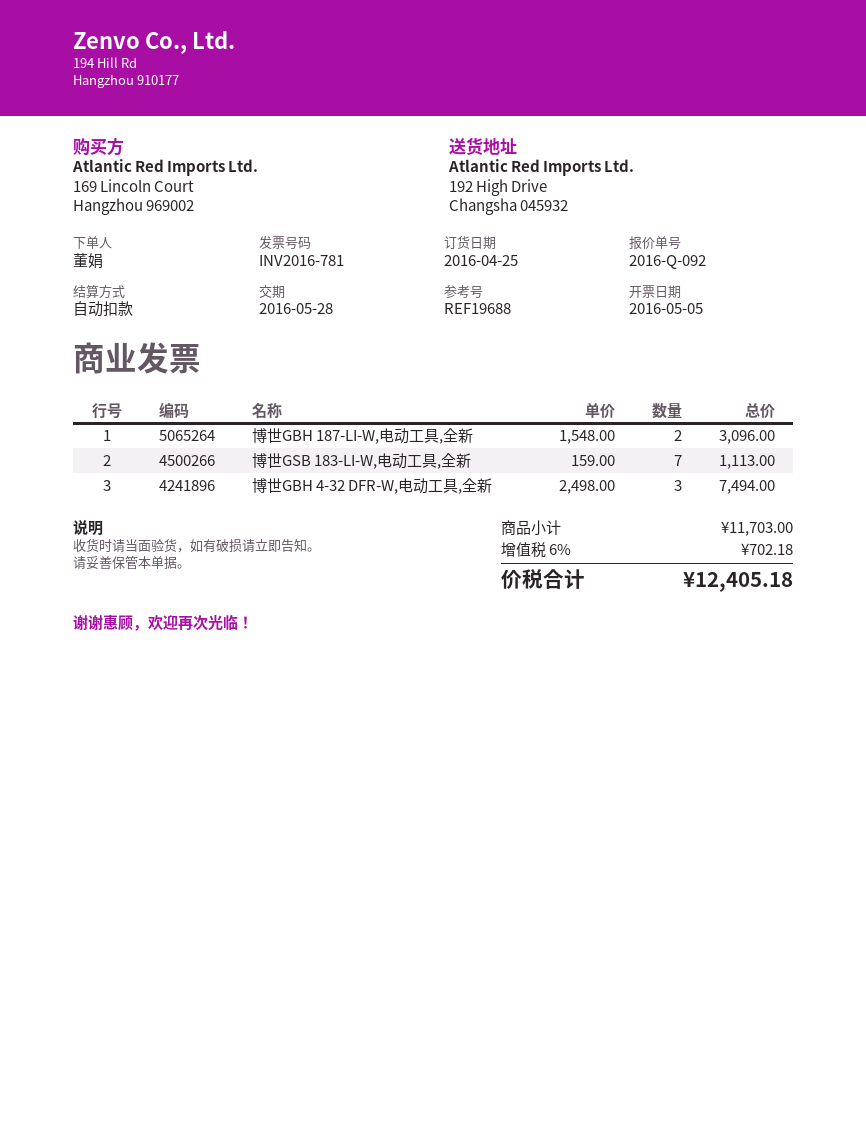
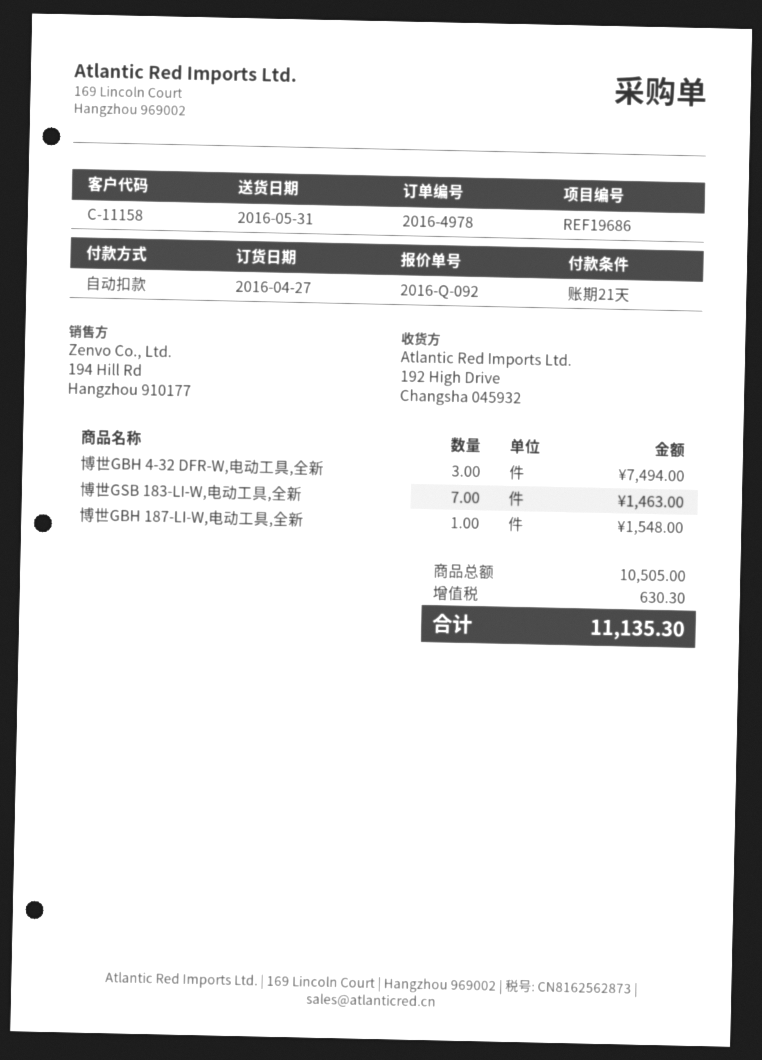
order date: 2016-04-25 -> 2016-04-27
delivery date: 2016-05-28 -> 2016-05-31
reference: REF19688 -> REF19686
博世GBH 187-LI-W,电动工具,全新: 2 for 3096.00 -> 1 for 1548.00
博世GSB 183-LI-W,电动工具,全新: 7 for 1113.00 -> 7 for 1463.00
subtotal: 11703.00 -> 10505.00
tax: 702.18 -> 630.30
total: 12405.18 -> 11135.30

